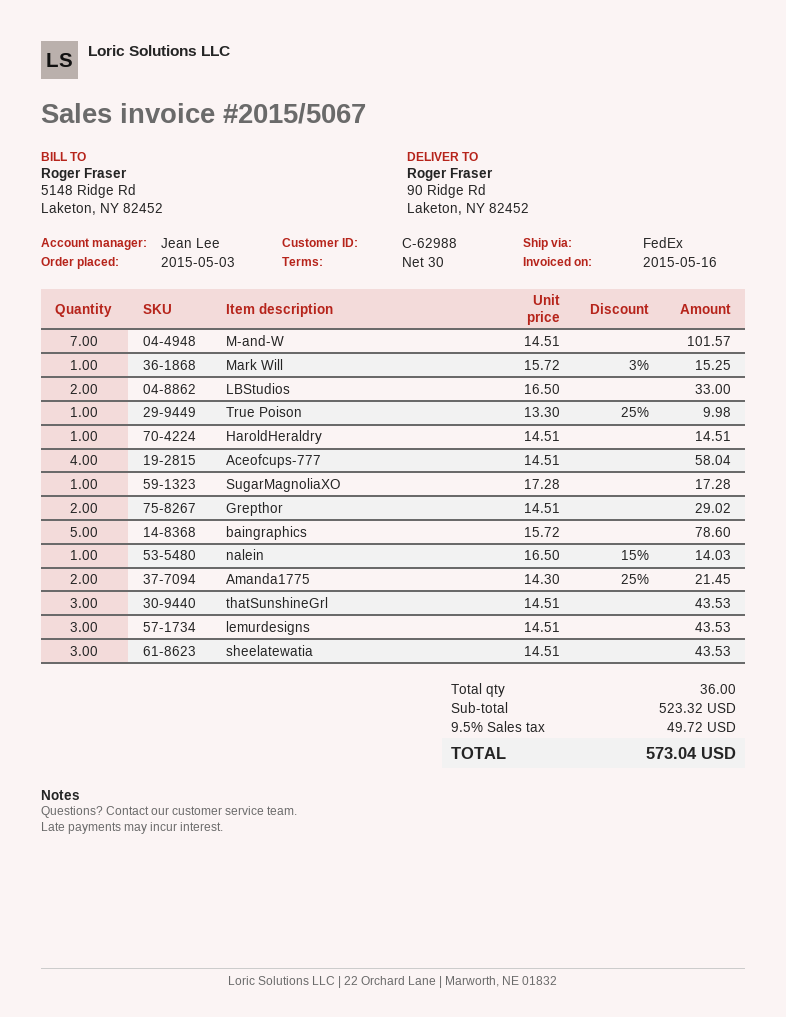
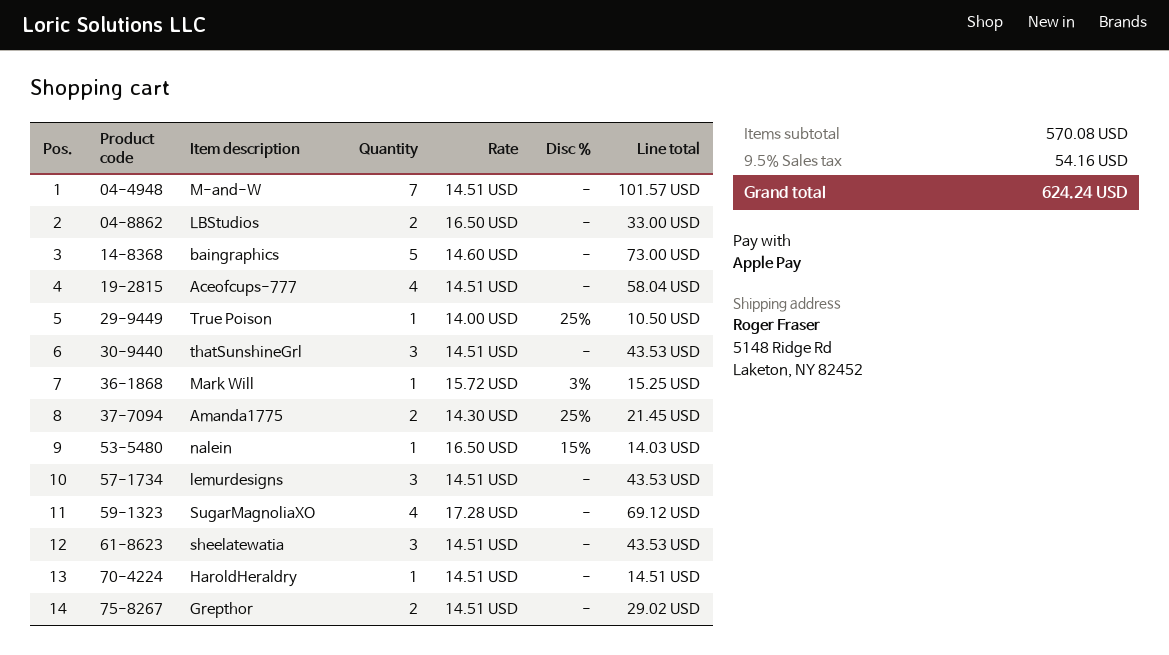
ship to: 90 Ridge Rd, Laketon, NY 82452 -> 5148 Ridge Rd, Laketon, NY 82452
True Poison: 1 x 13.30 - 25% = 9.98 -> 1 x 14.00 - 25% = 10.50
SugarMagnoliaXO: 1 x 17.28 = 17.28 -> 4 x 17.28 = 69.12
baingraphics: 5 x 15.72 = 78.60 -> 5 x 14.60 = 73.00
subtotal: 523.32 -> 570.08
tax: 9.5% = 49.72 -> 9.5% = 54.16
total: 573.04 -> 624.24

